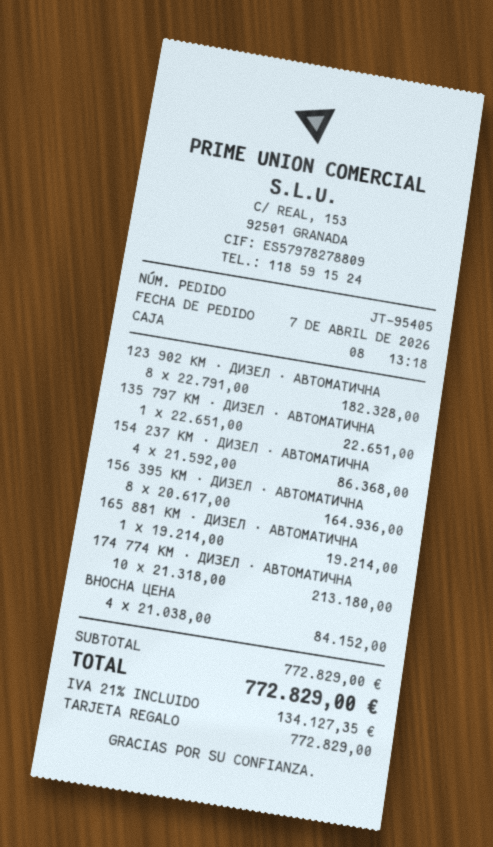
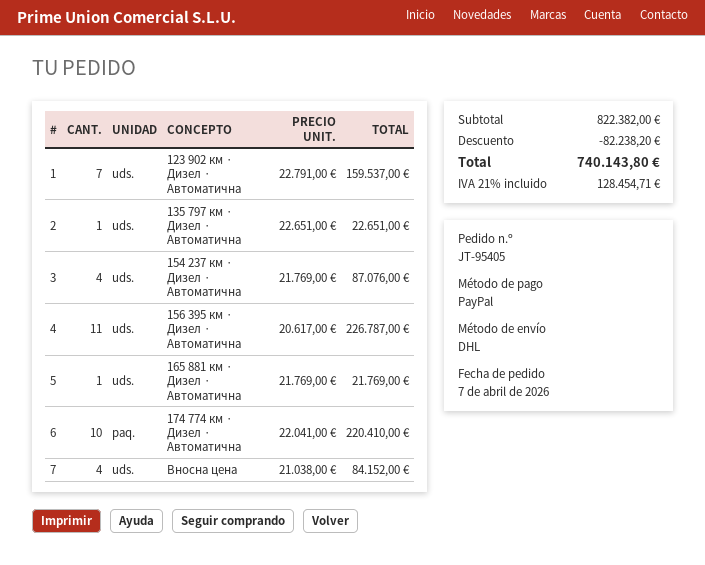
payment method: gift card -> PayPal
123 902 КМ · ДИЗЕЛ · АВТОМАТИЧНА: 8 x 22791.00 = 182328.00 -> 7 x 22791.00 = 159537.00
154 237 КМ · ДИЗЕЛ · АВТОМАТИЧНА: 4 x 21592.00 = 86368.00 -> 4 x 21769.00 = 87076.00
156 395 КМ · ДИЗЕЛ · АВТОМАТИЧНА: 8 x 20617.00 = 164936.00 -> 11 x 20617.00 = 226787.00
165 881 КМ · ДИЗЕЛ · АВТОМАТИЧНА: 1 x 19214.00 = 19214.00 -> 1 x 21769.00 = 21769.00
174 774 КМ · ДИЗЕЛ · АВТОМАТИЧНА: 10 x 21318.00 = 213180.00 -> 10 x 22041.00 = 220410.00
subtotal: 772829.00 -> 822382.00
discount: none -> 82238.20
tax: 21% = 134127.35 -> 21% = 128454.71
total: 772829.00 -> 740143.80

